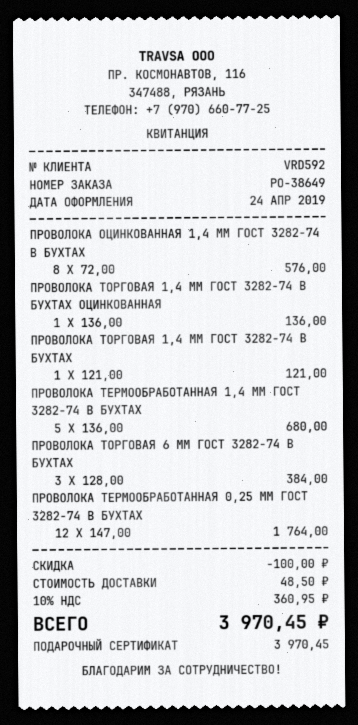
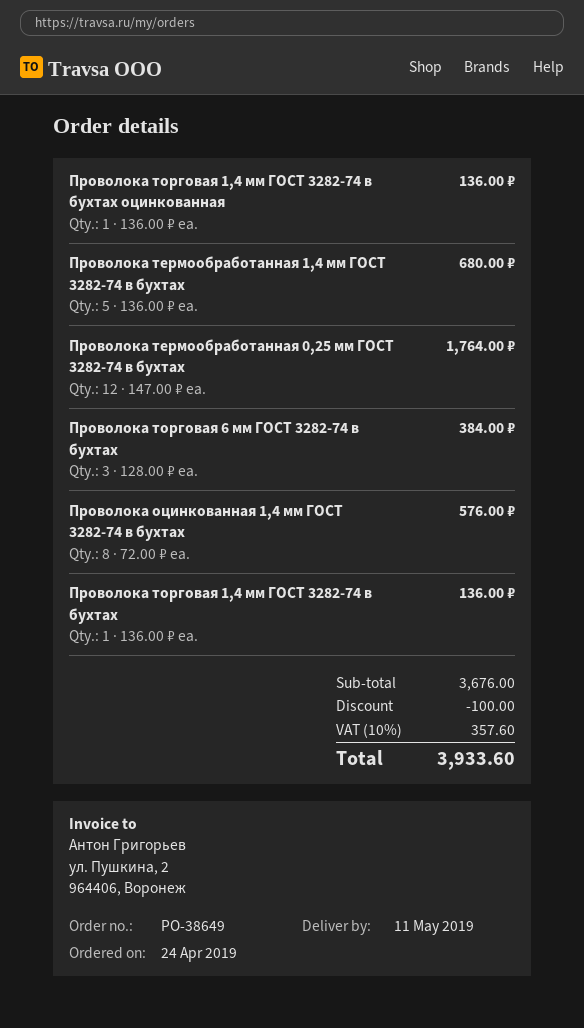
ПРОВОЛОКА ТОРГОВАЯ 1,4 ММ ГОСТ 3282-74 В БУХТАХ: 1 x 121.00 = 121.00 -> 1 x 136.00 = 136.00
shipping: 48.50 -> none
tax: 10% = 360.95 -> 10% = 357.60
total: 3970.45 -> 3933.60

